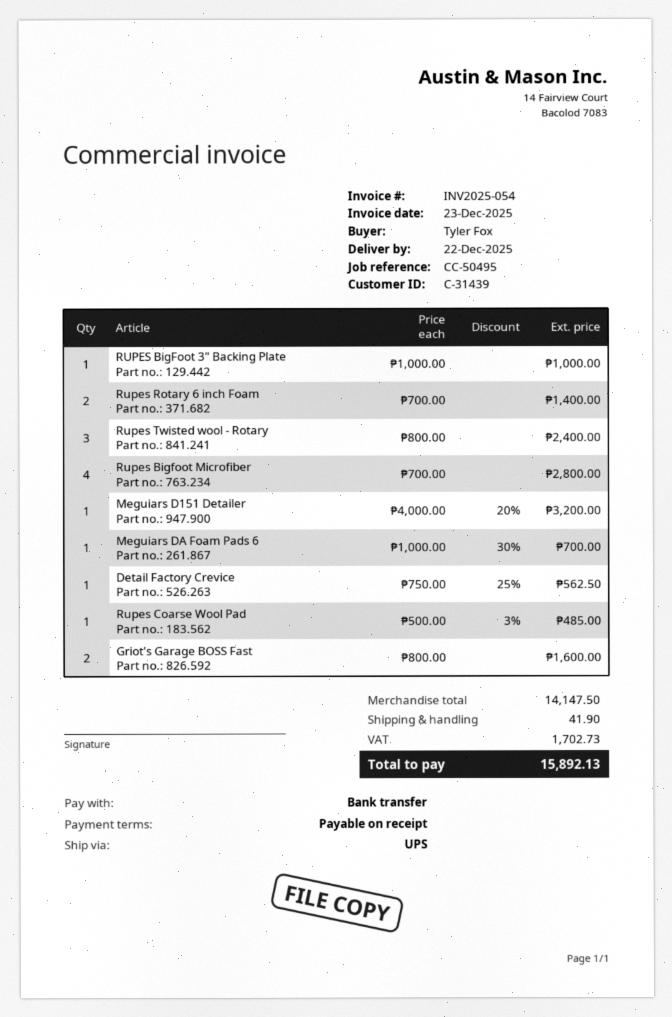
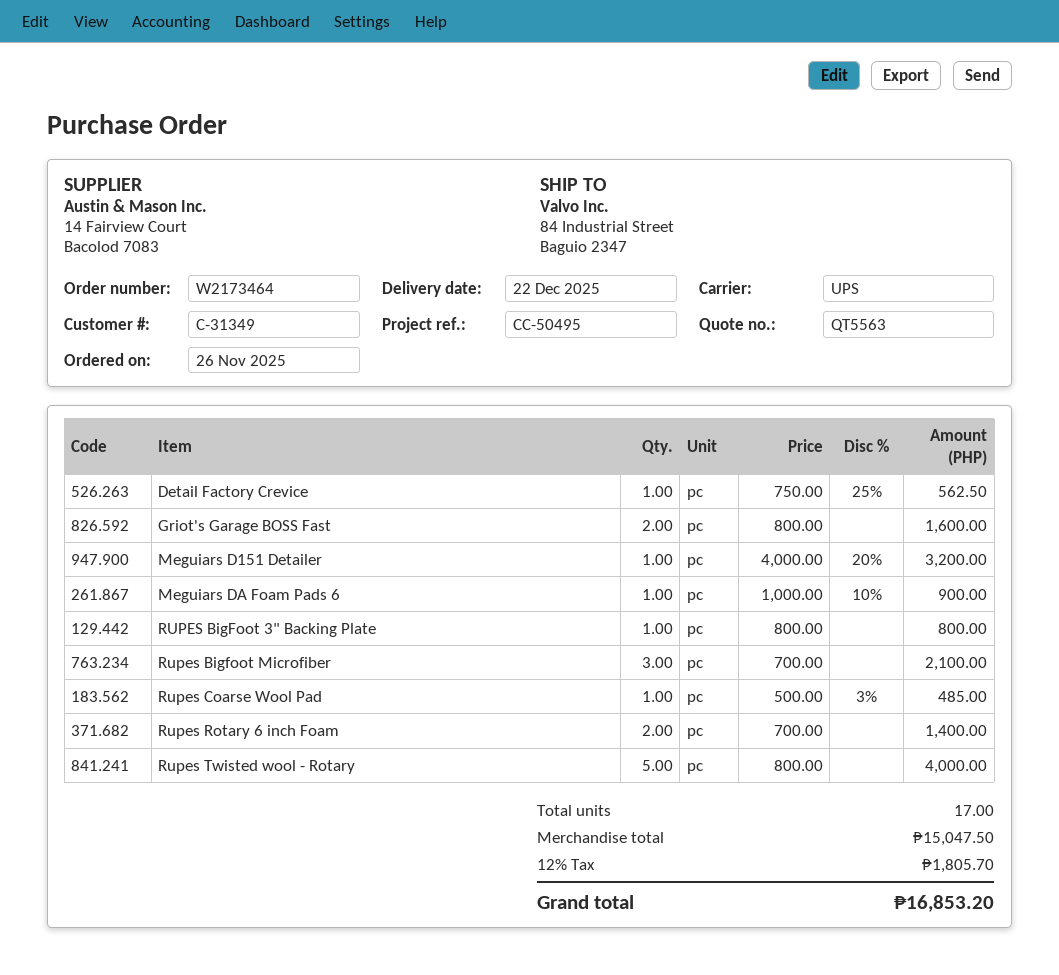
customer number: C-31439 -> C-31349
RUPES BigFoot 3" Backing Plate: 1 x 1000.00 = 1000.00 -> 1 x 800.00 = 800.00
Rupes Twisted wool - Rotary: 3 x 800.00 = 2400.00 -> 5 x 800.00 = 4000.00
Rupes Bigfoot Microfiber: 4 x 700.00 = 2800.00 -> 3 x 700.00 = 2100.00
Meguiars DA Foam Pads 6: 1 x 1000.00 - 30% = 700.00 -> 1 x 1000.00 - 10% = 900.00
subtotal: 14147.50 -> 15047.50
shipping: 41.90 -> none
tax: 1702.73 -> 1805.70
total: 15892.13 -> 16853.20

